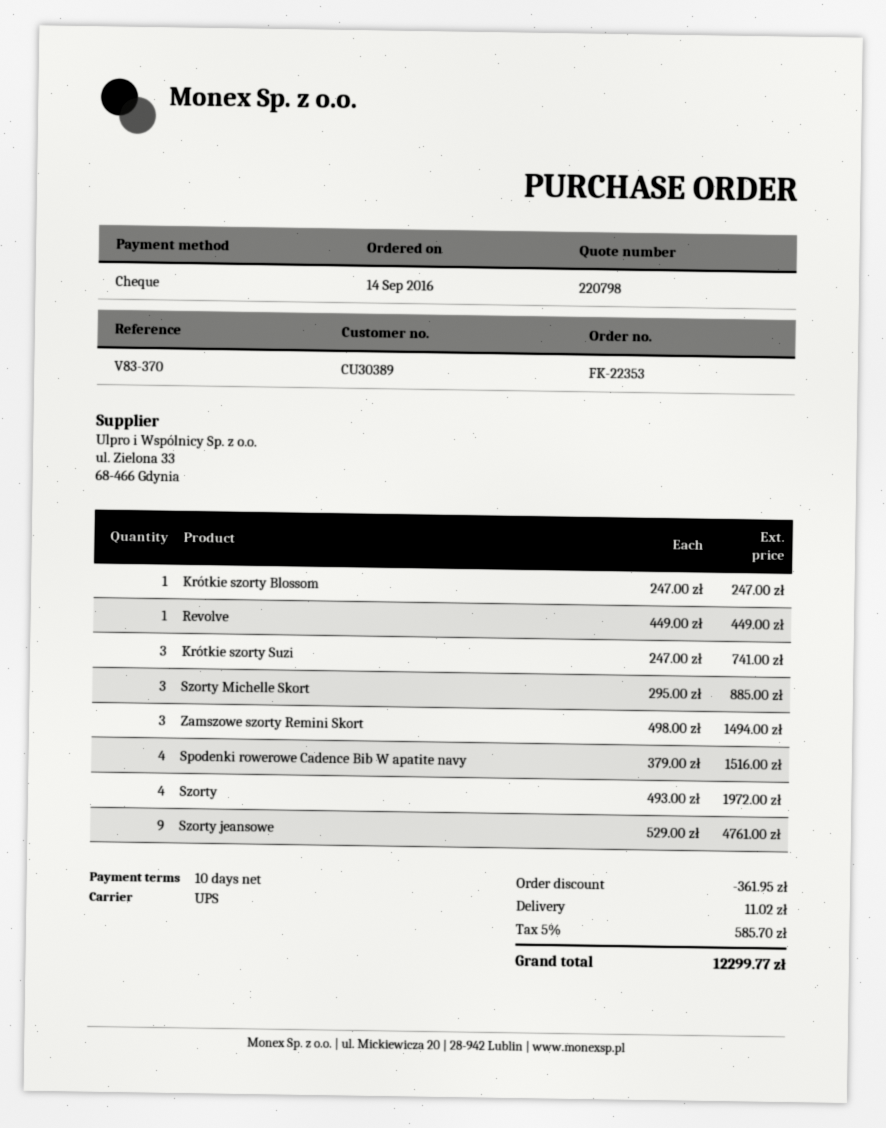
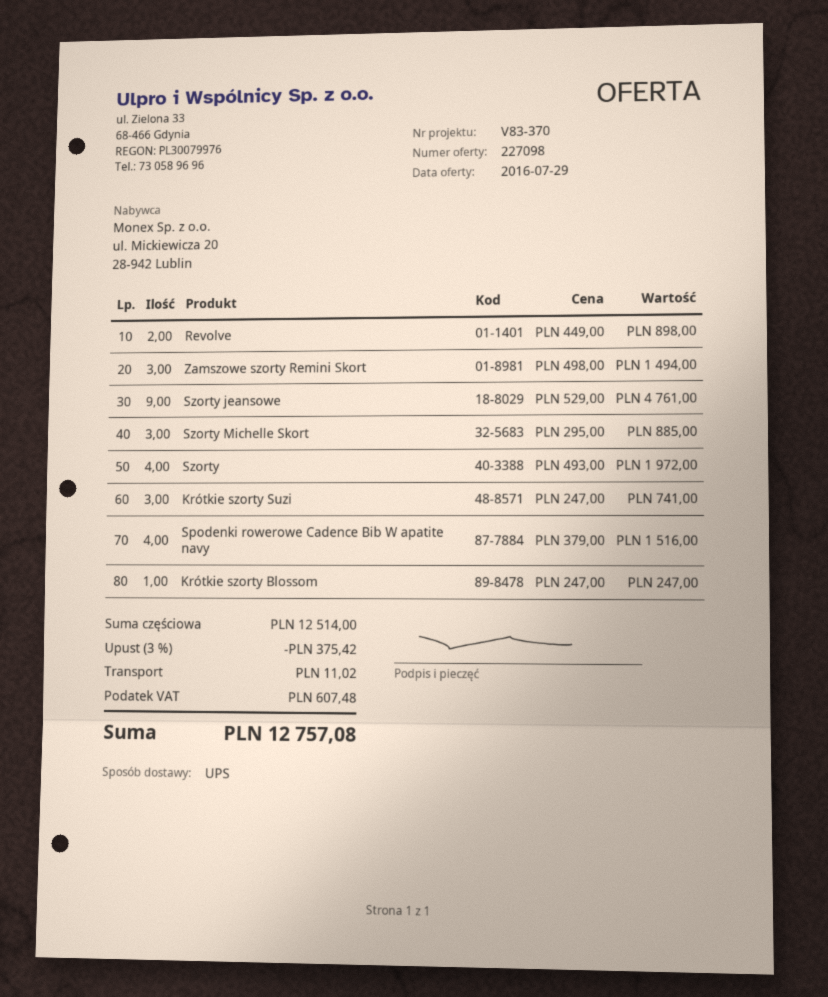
quote number: 220798 -> 227098
Revolve: 1 x 449.00 = 449.00 -> 2 x 449.00 = 898.00
discount: 361.95 -> 375.42
tax: 585.70 -> 607.48
total: 12299.77 -> 12757.08

